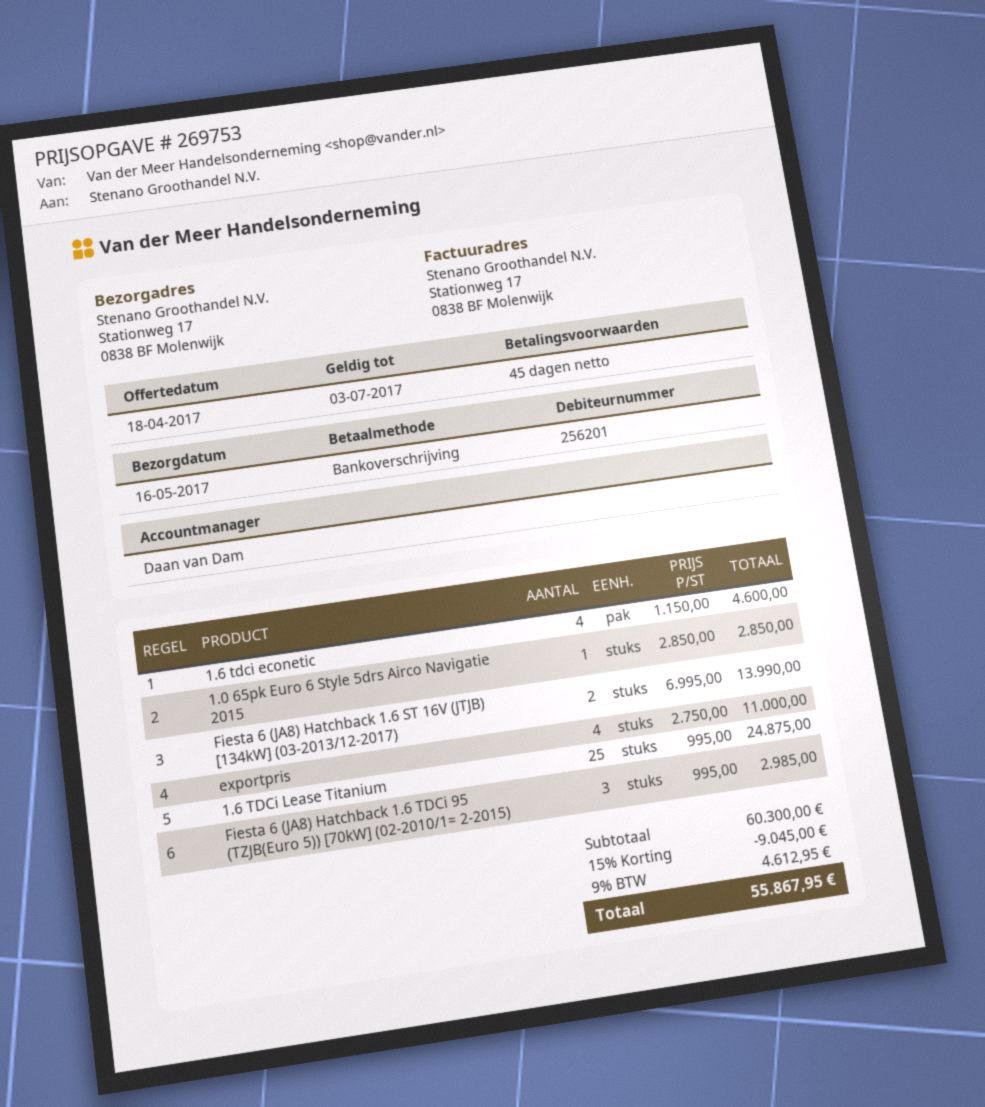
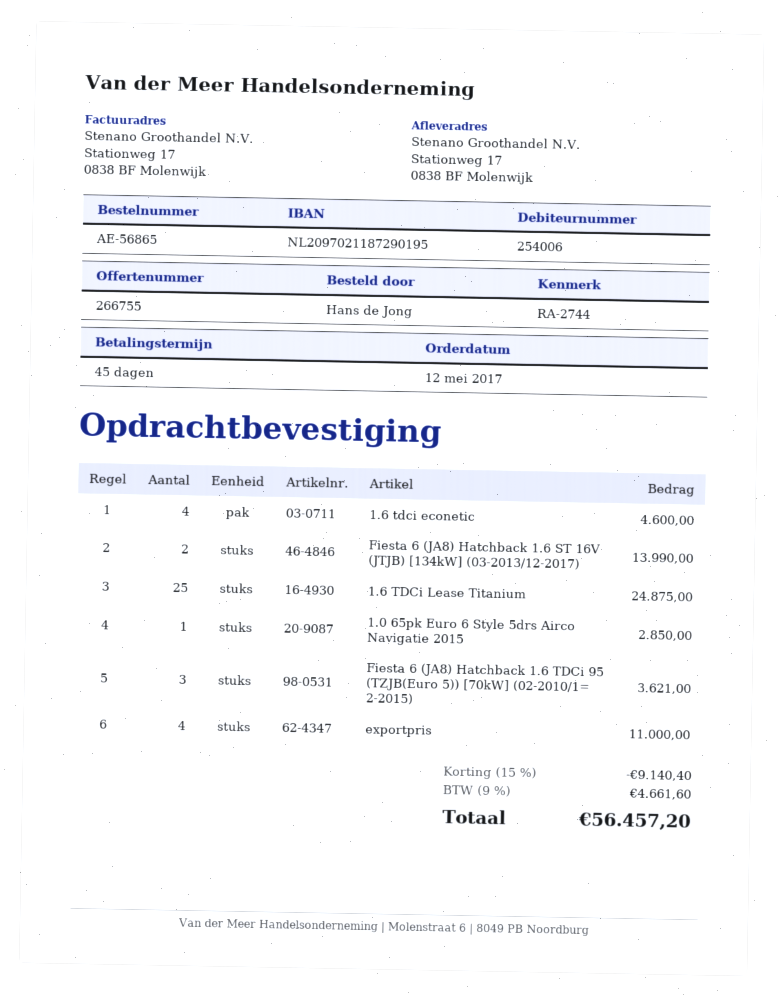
quote number: 269753 -> 266755
customer number: 256201 -> 254006
Fiesta 6 (JA8) Hatchback 1.6 TDCi 95 (TZJB(Euro 5)) [70kW] (02-2010/1= 2-2015): 3 for 2985.00 -> 3 for 3621.00
discount: 15% = 9045.00 -> 15% = 9140.40
tax: 9% = 4612.95 -> 9% = 4661.60
total: 55867.95 -> 56457.20

